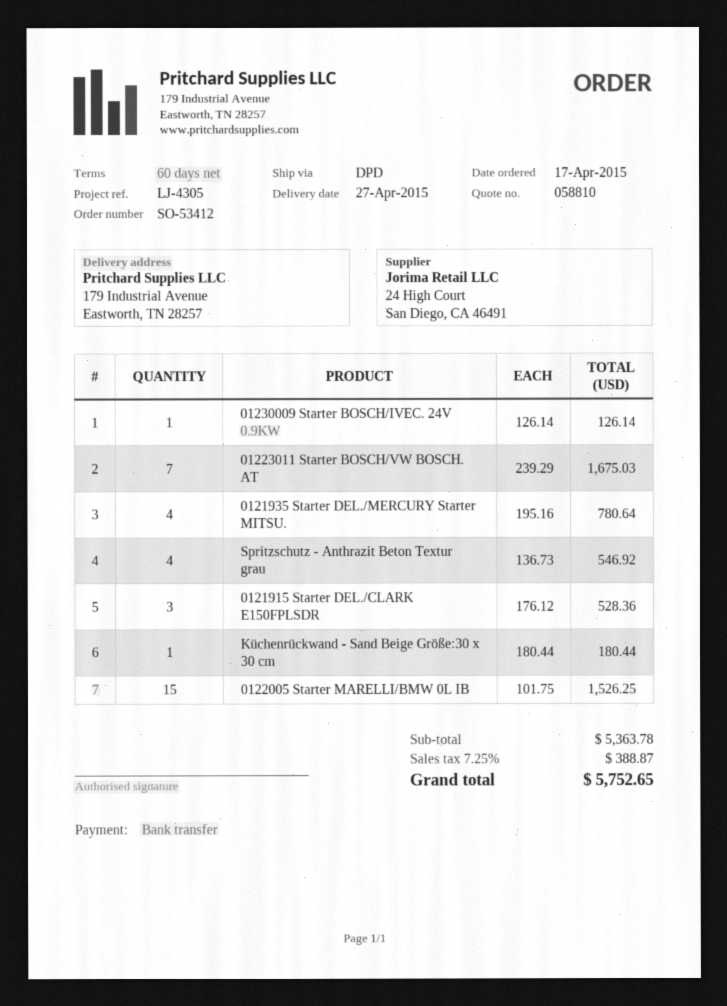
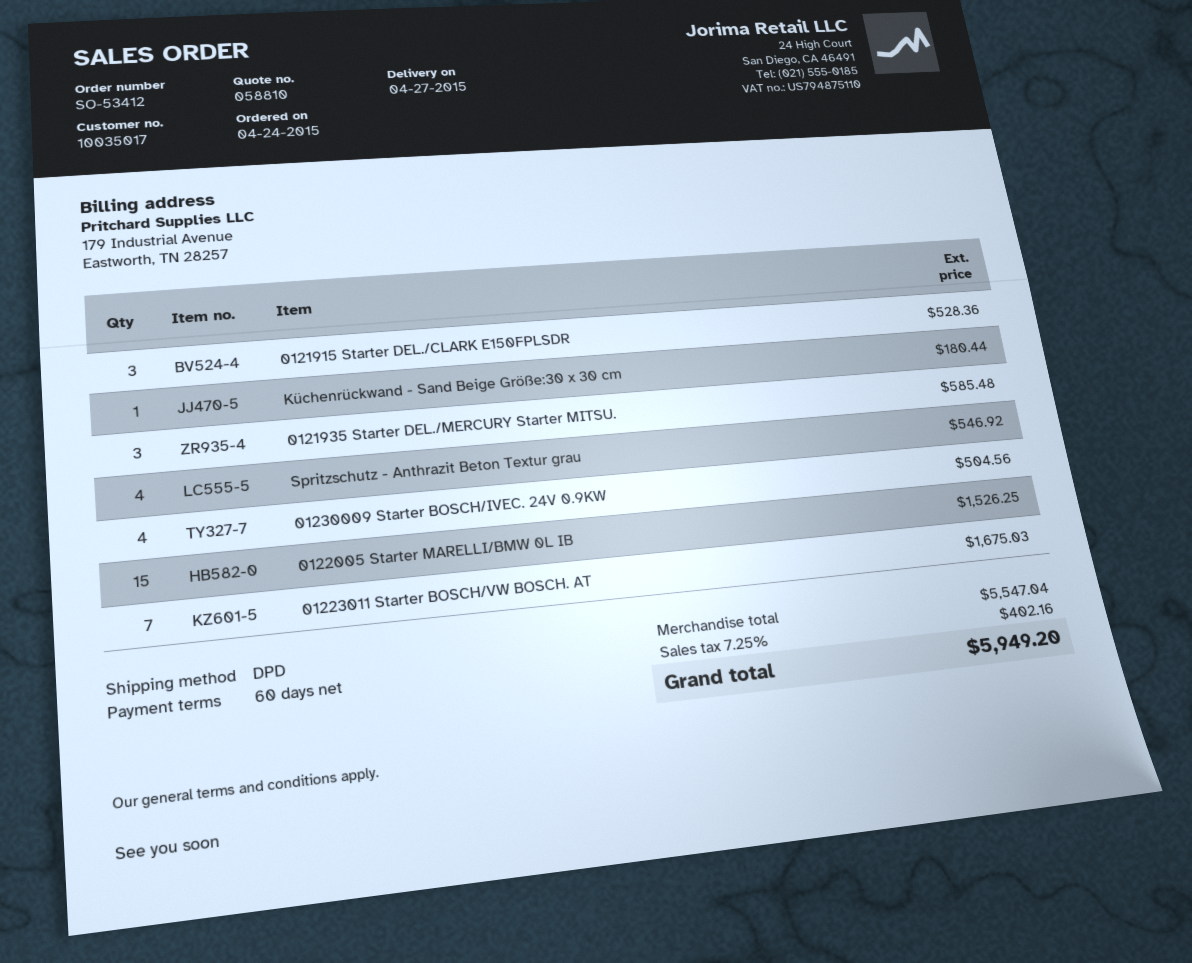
order date: 2015-04-17 -> 2015-04-24
01230009 Starter BOSCH/IVEC. 24V 0.9KW: 1 for 126.14 -> 4 for 504.56
0121935 Starter DEL./MERCURY Starter MITSU.: 4 for 780.64 -> 3 for 585.48
subtotal: 5363.78 -> 5547.04
tax: 7.25% = 388.87 -> 7.25% = 402.16
total: 5752.65 -> 5949.20

